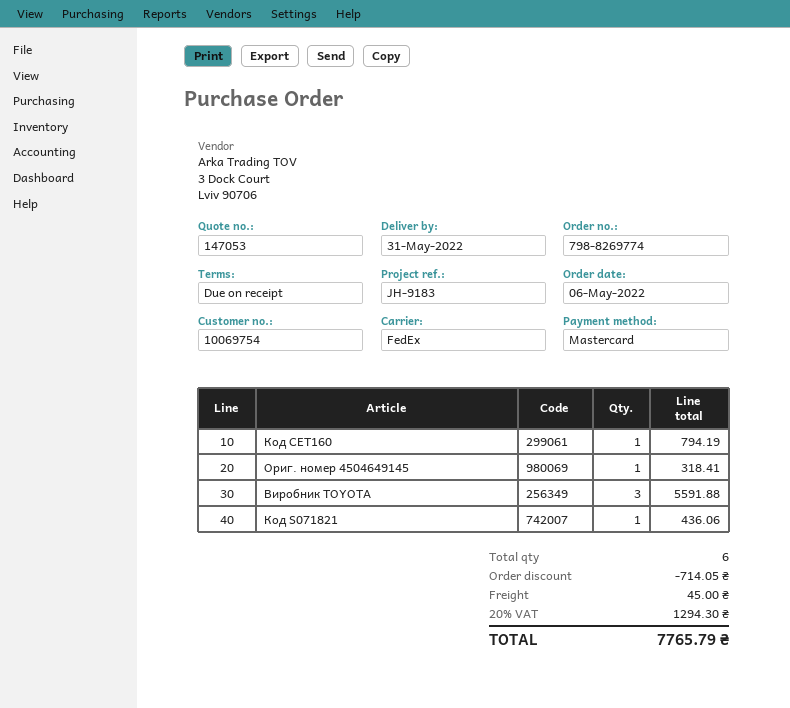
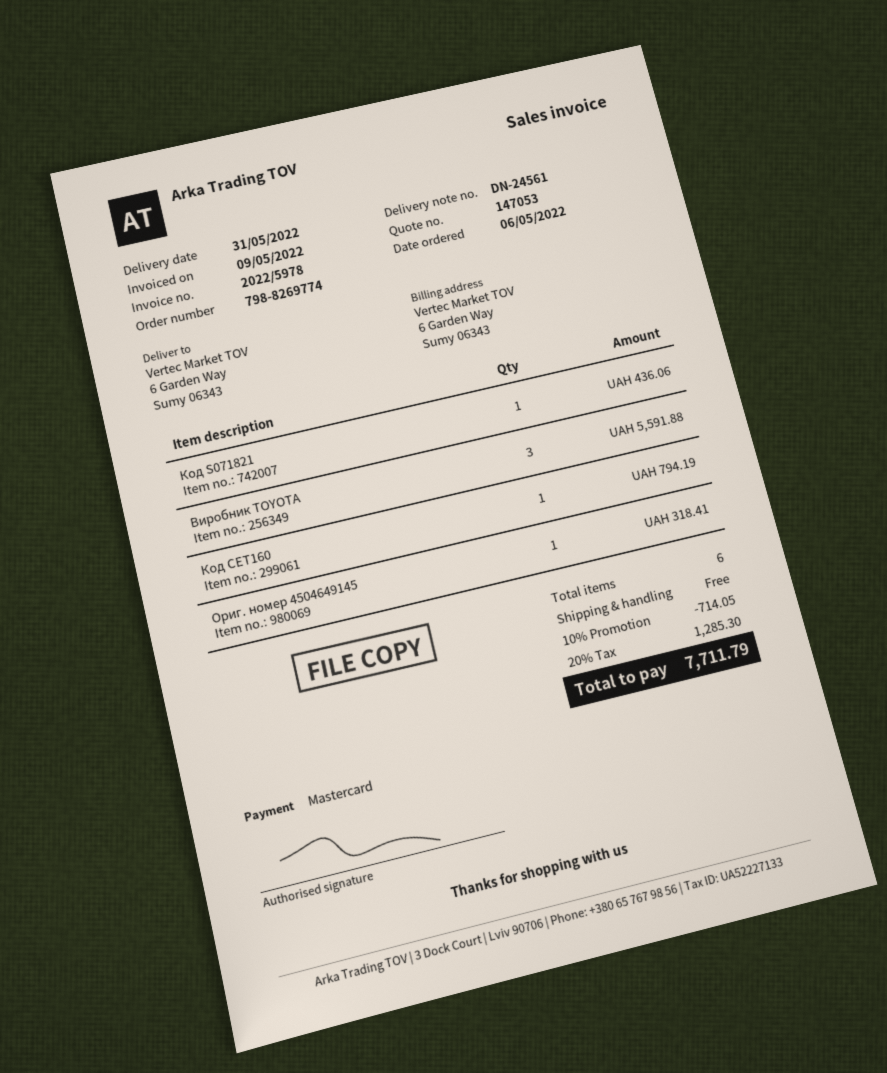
shipping: 45.00 -> 0.00
tax: 20% = 1294.30 -> 20% = 1285.30
total: 7765.79 -> 7711.79

